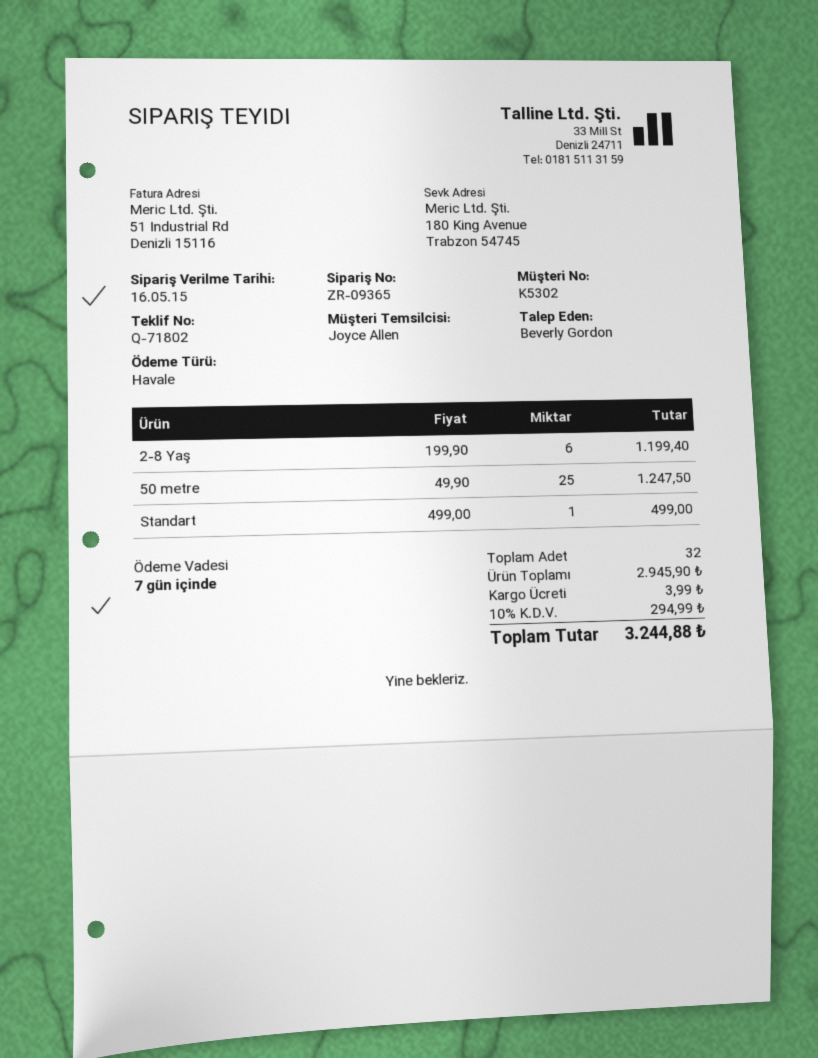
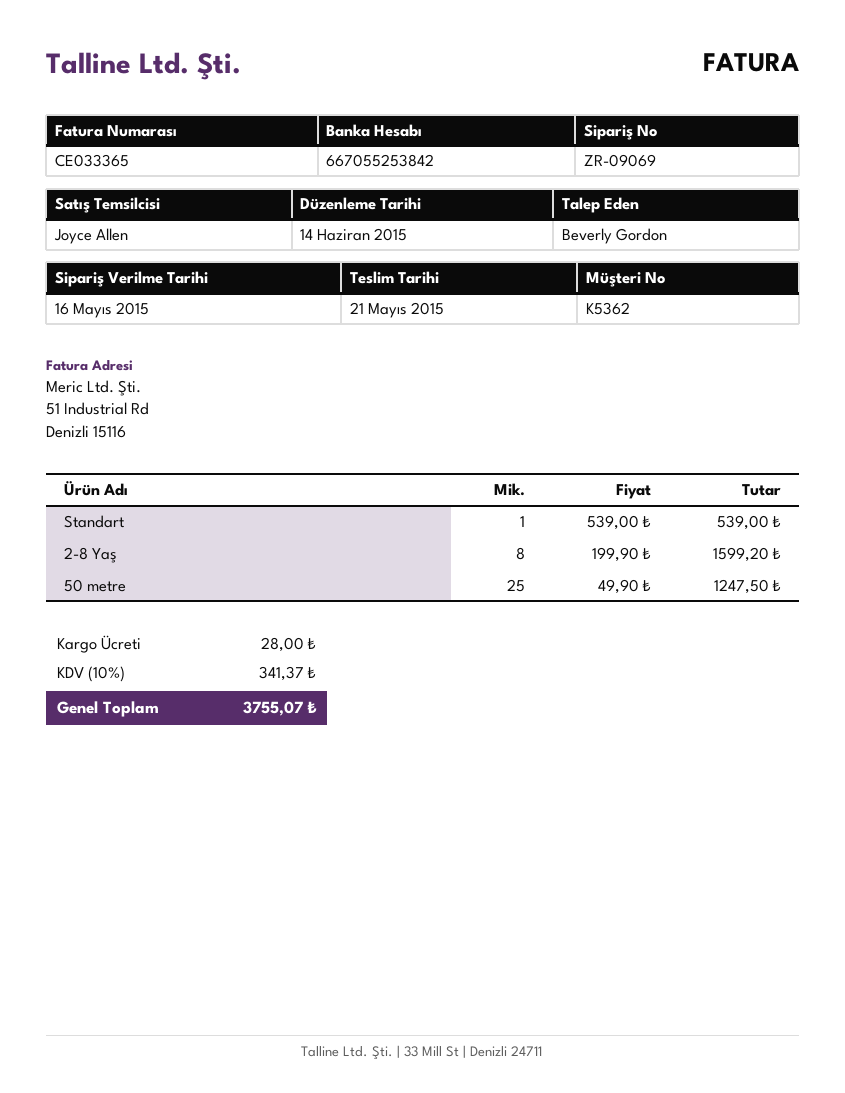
order number: ZR-09365 -> ZR-09069
customer number: K5302 -> K5362
2-8 Yaş: 6 x 199.90 = 1199.40 -> 8 x 199.90 = 1599.20
Standart: 1 x 499.00 = 499.00 -> 1 x 539.00 = 539.00
shipping: 3.99 -> 28.00
tax: 10% = 294.99 -> 10% = 341.37
total: 3244.88 -> 3755.07

